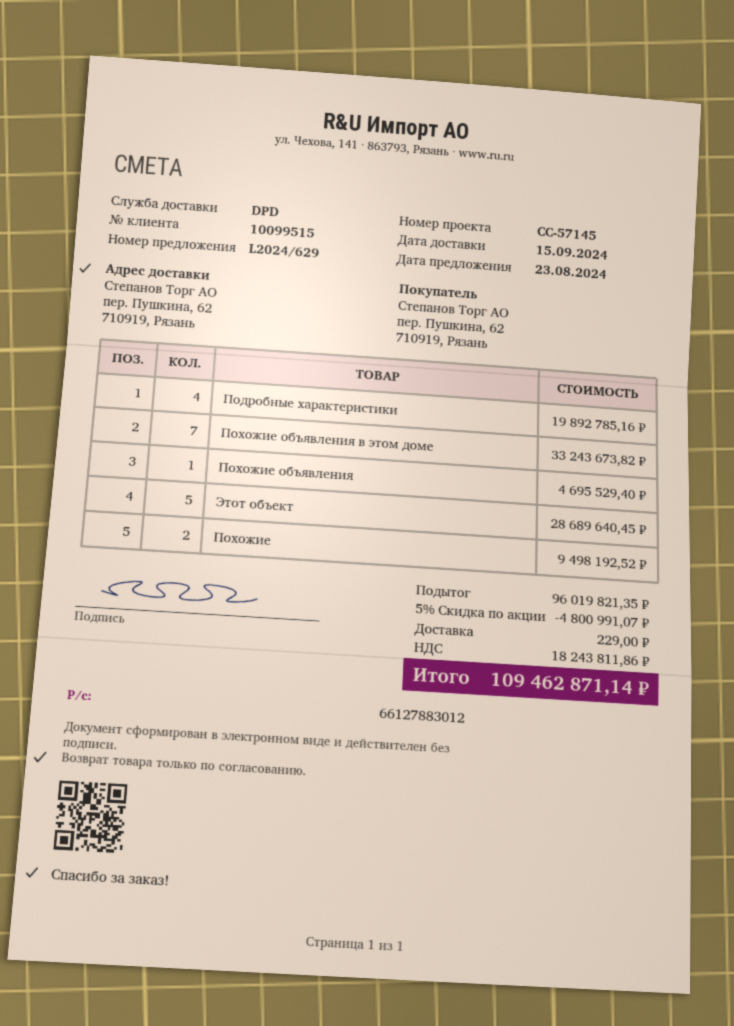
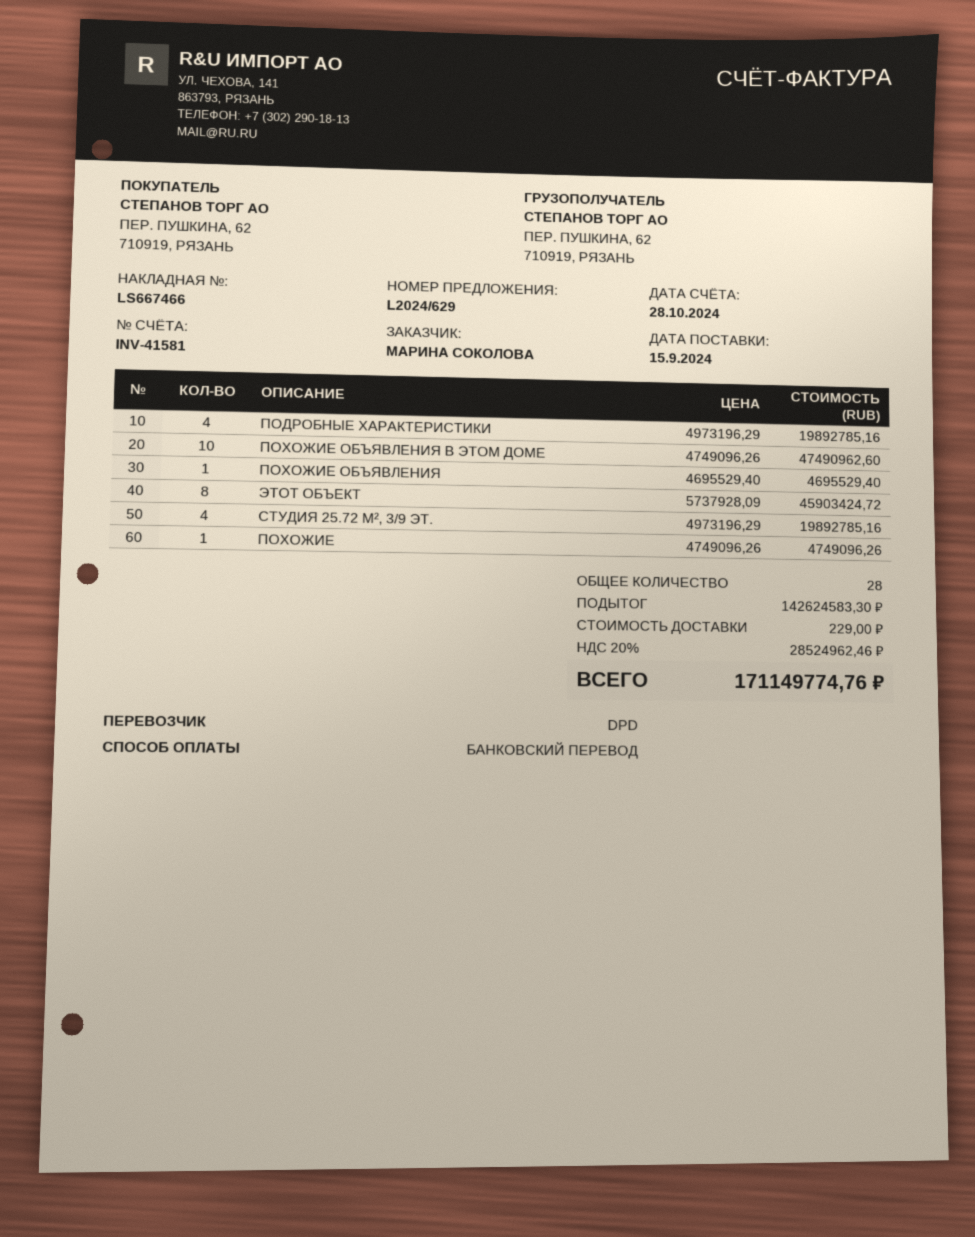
Похожие объявления в этом доме: 7 for 33243673.82 -> 10 for 47490962.60
Этот объект: 5 for 28689640.45 -> 8 for 45903424.72
Похожие: 2 for 9498192.52 -> 1 for 4749096.26
СТУДИЯ 25.72 М², 3/9 ЭТ.: none -> 4 for 19892785.16
subtotal: 96019821.35 -> 142624583.30
discount: 5% = 4800991.07 -> none
tax: 18243811.86 -> 28524962.46
total: 109462871.14 -> 171149774.76

